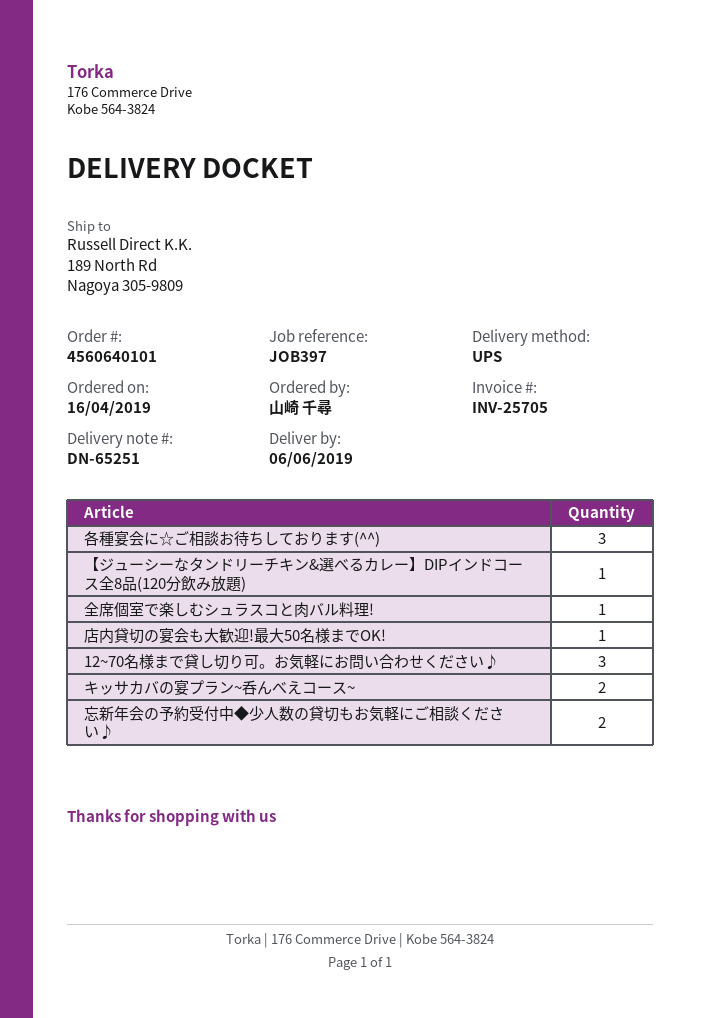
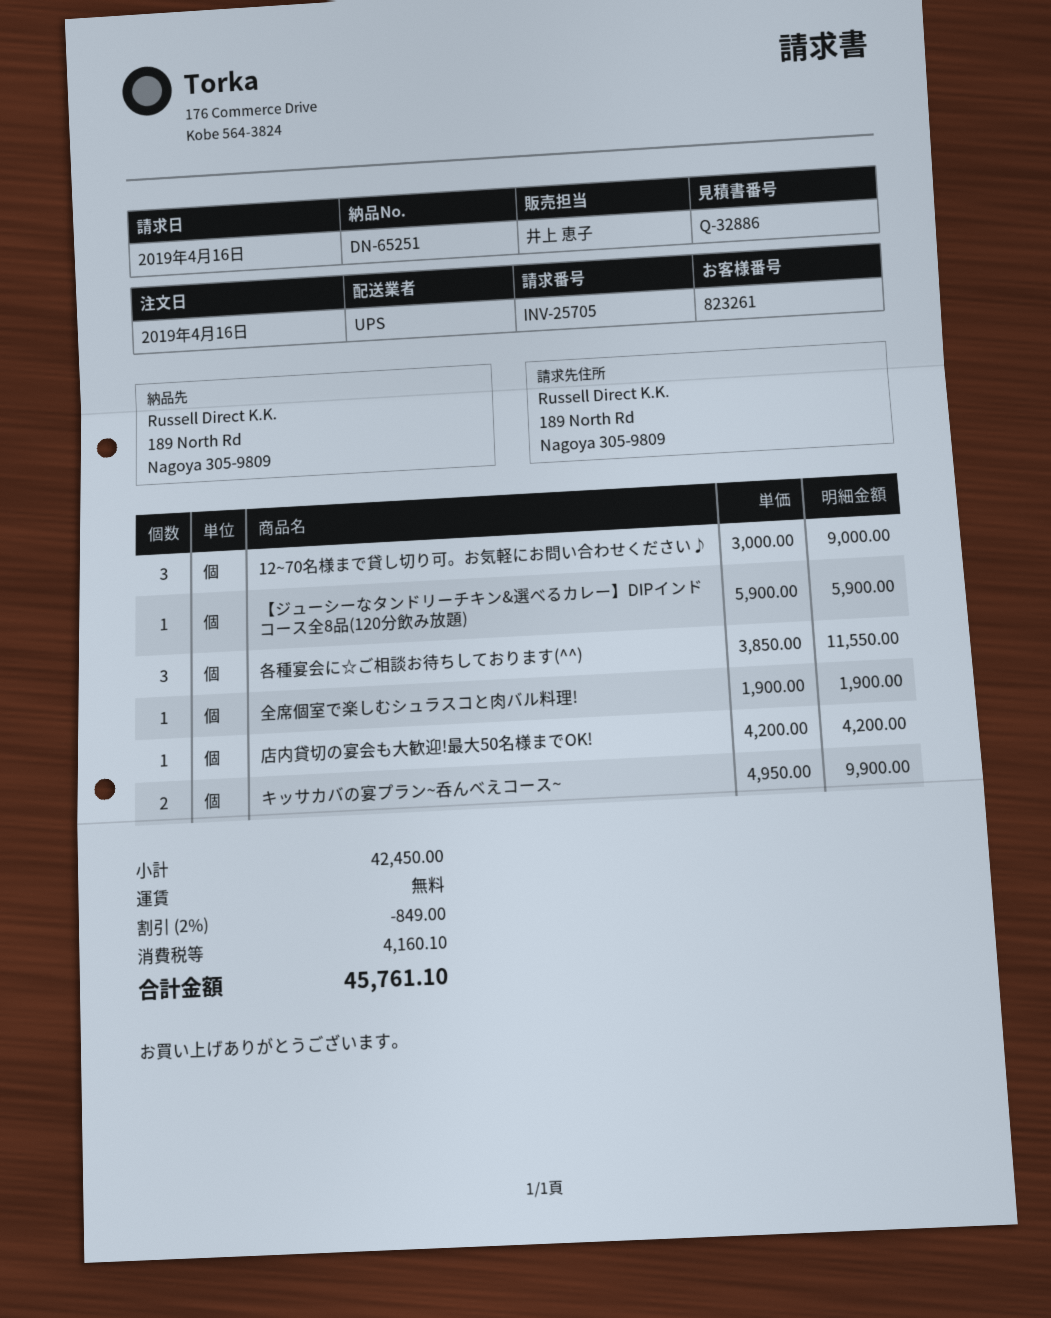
忘新年会の予約受付中◆少人数の貸切もお気軽にご相談ください♪: 2 -> none

